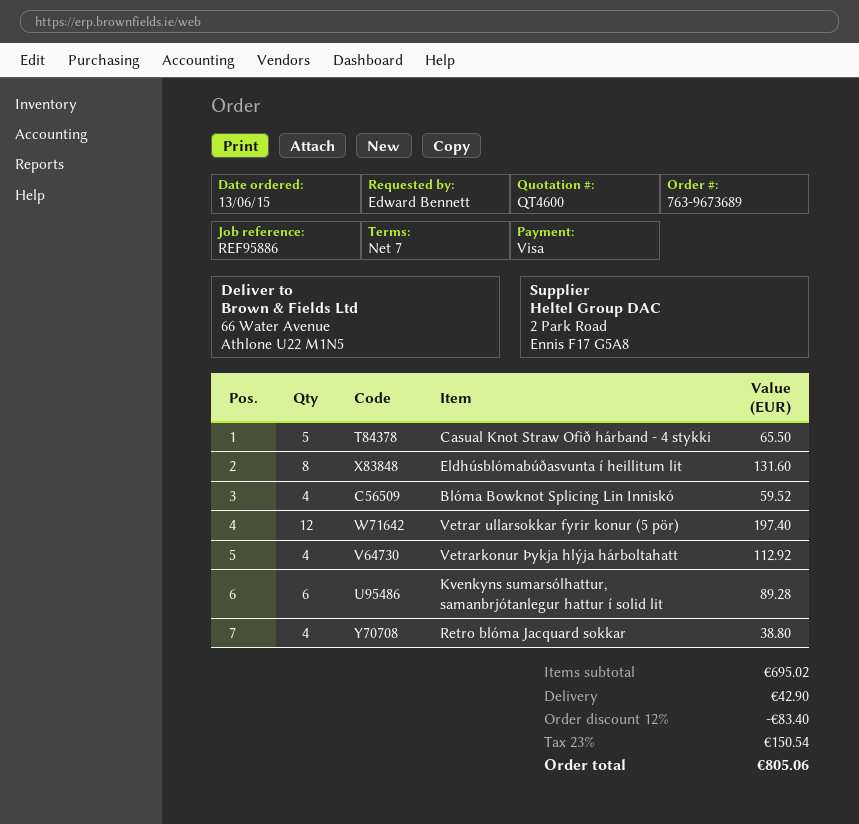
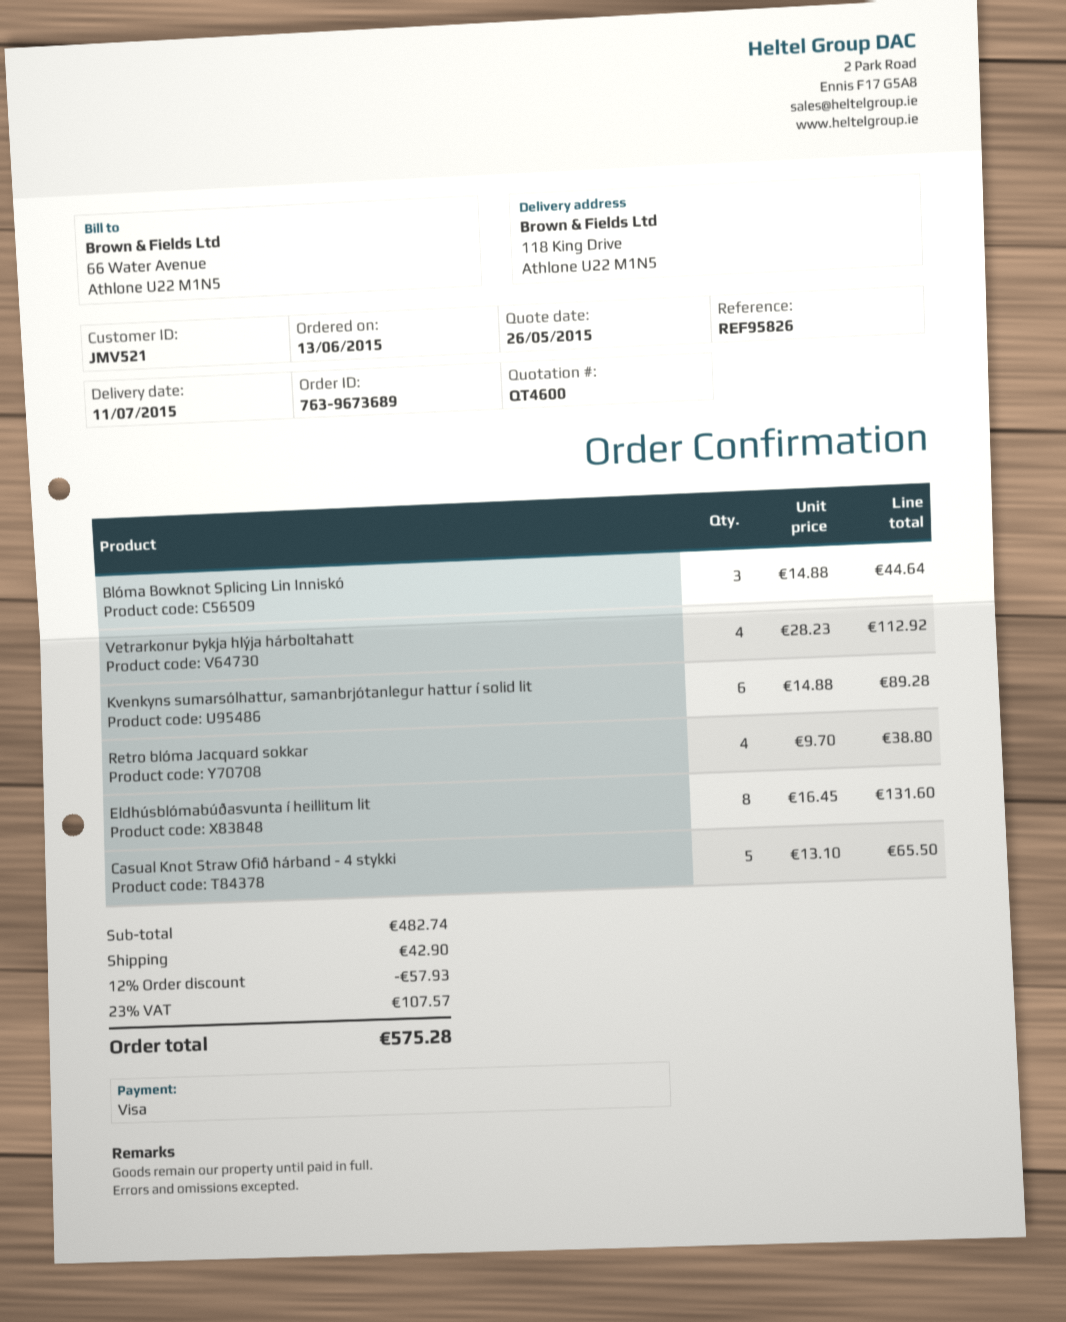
reference: REF95886 -> REF95826
ship to: 66 Water Avenue, Athlone U22 M1N5 -> 118 King Drive, Athlone U22 M1N5
Blóma Bowknot Splicing Lin Inniskó: 4 for 59.52 -> 3 for 44.64
Vetrar ullarsokkar fyrir konur (5 pör): 12 for 197.40 -> none
subtotal: 695.02 -> 482.74
discount: 12% = 83.40 -> 12% = 57.93
tax: 23% = 150.54 -> 23% = 107.57
total: 805.06 -> 575.28

